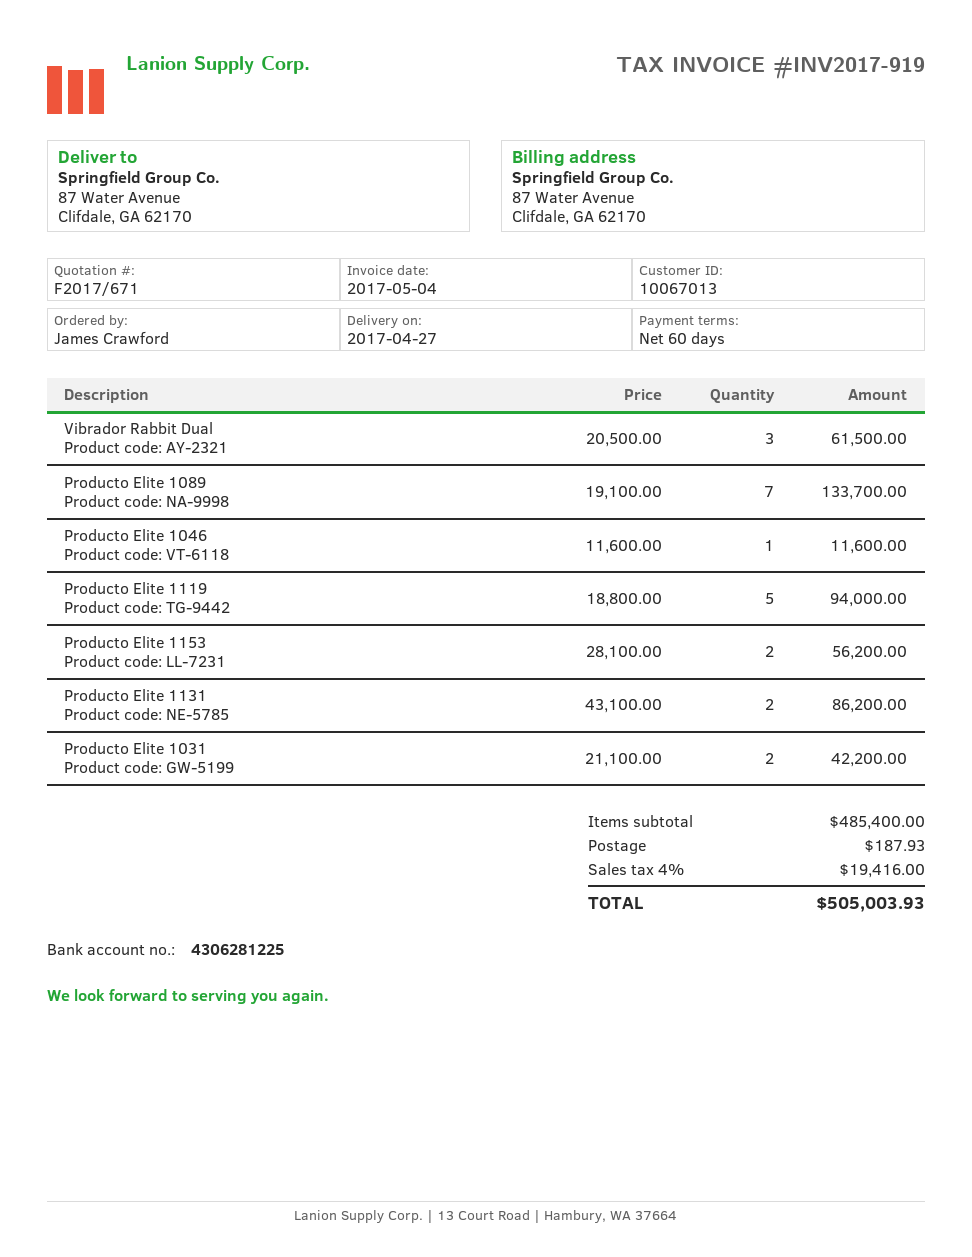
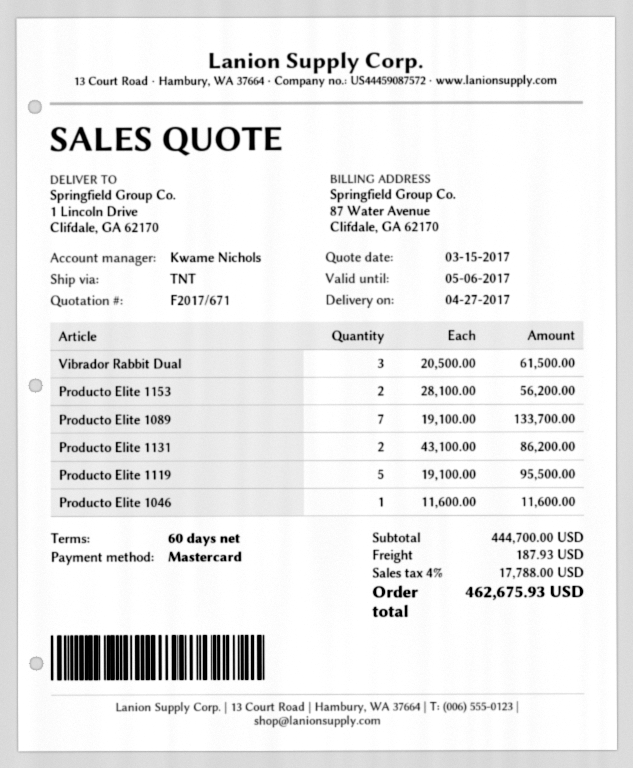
ship to: 87 Water Avenue, Clifdale, GA 62170 -> 1 Lincoln Drive, Clifdale, GA 62170
Producto Elite 1119: 5 x 18800.00 = 94000.00 -> 5 x 19100.00 = 95500.00
Producto Elite 1031: 2 x 21100.00 = 42200.00 -> none
subtotal: 485400.00 -> 444700.00
tax: 4% = 19416.00 -> 4% = 17788.00
total: 505003.93 -> 462675.93

